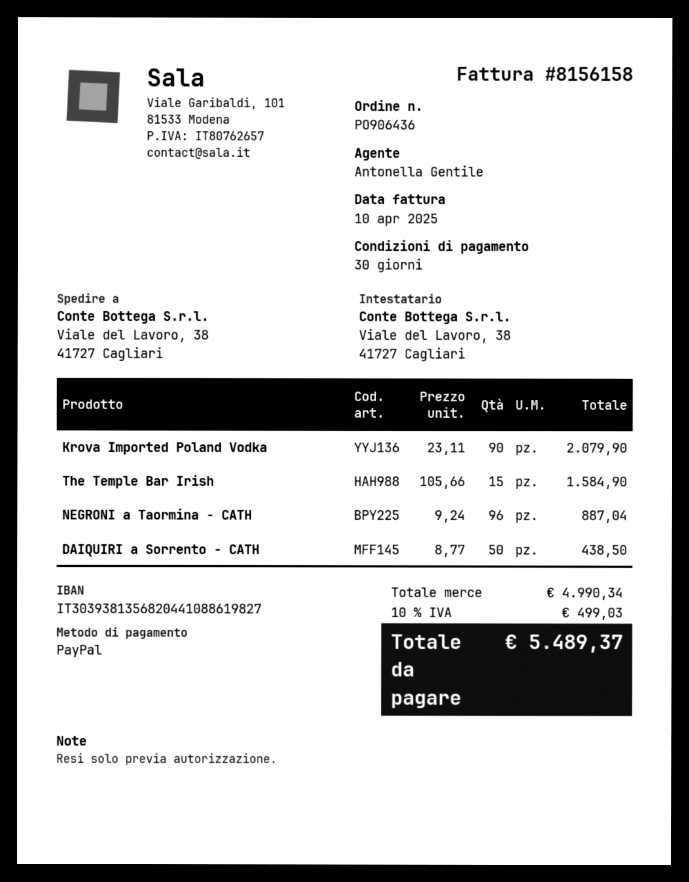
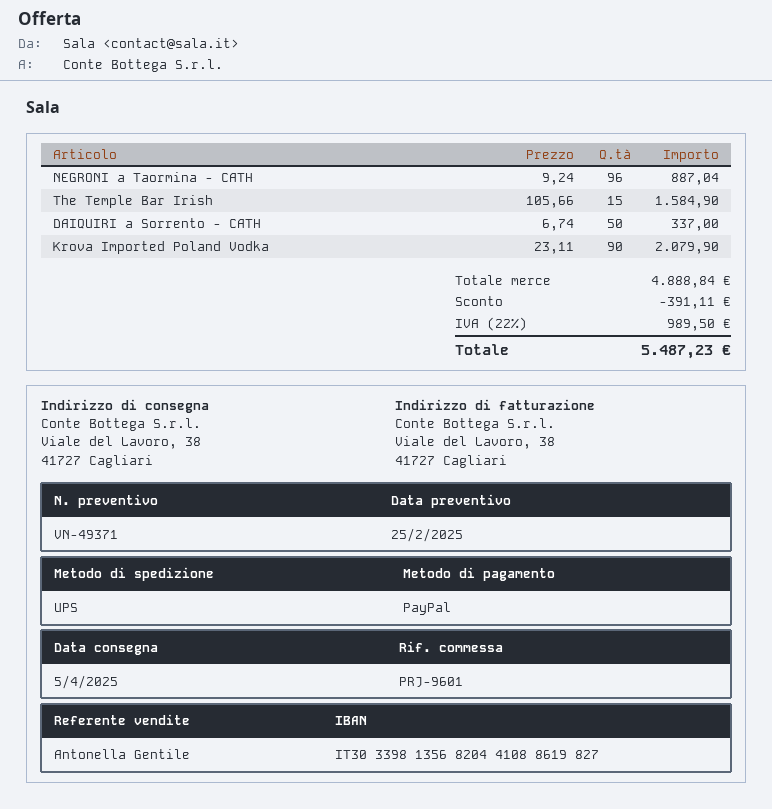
bank account: IT3039381356820441088619827 -> IT3033981356820441088619827
DAIQUIRI a Sorrento - CATH: 50 x 8.77 = 438.50 -> 50 x 6.74 = 337.00
subtotal: 4990.34 -> 4888.84
discount: none -> 391.11
tax: 10% = 499.03 -> 22% = 989.50
total: 5489.37 -> 5487.23

